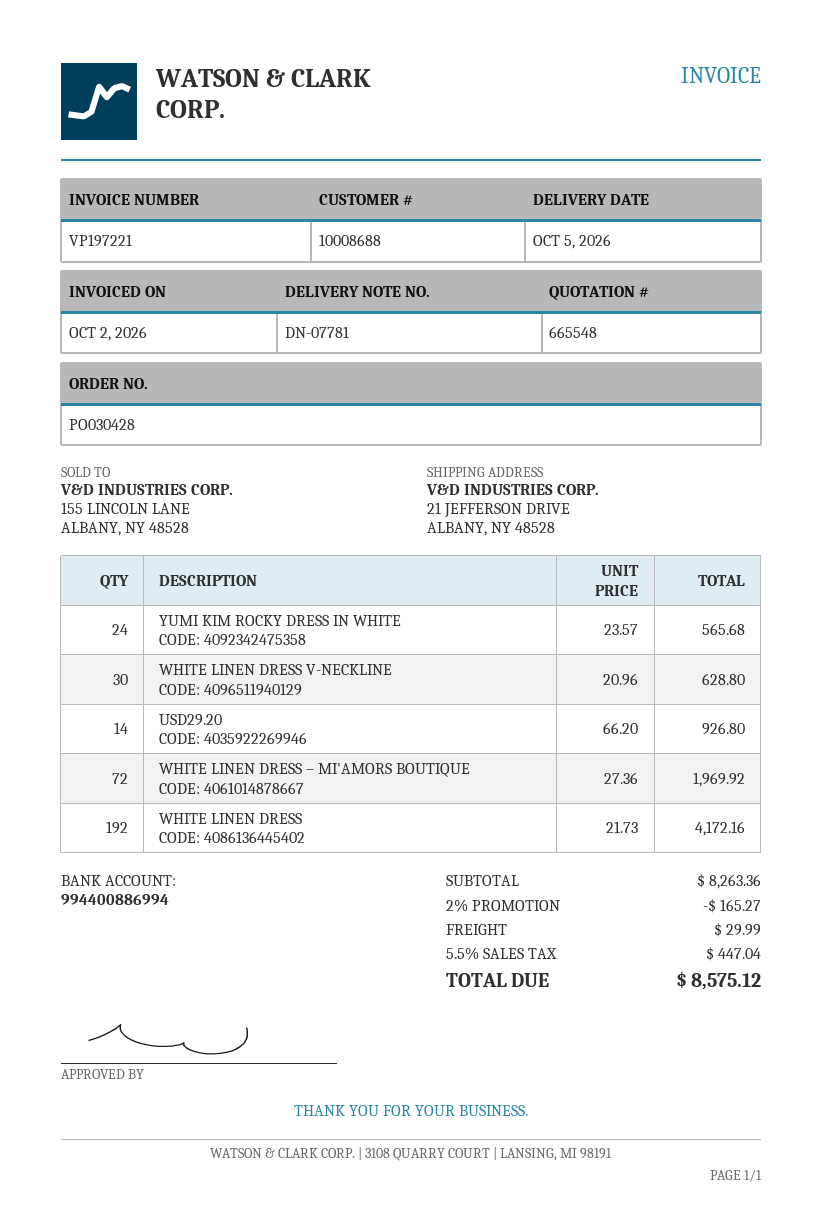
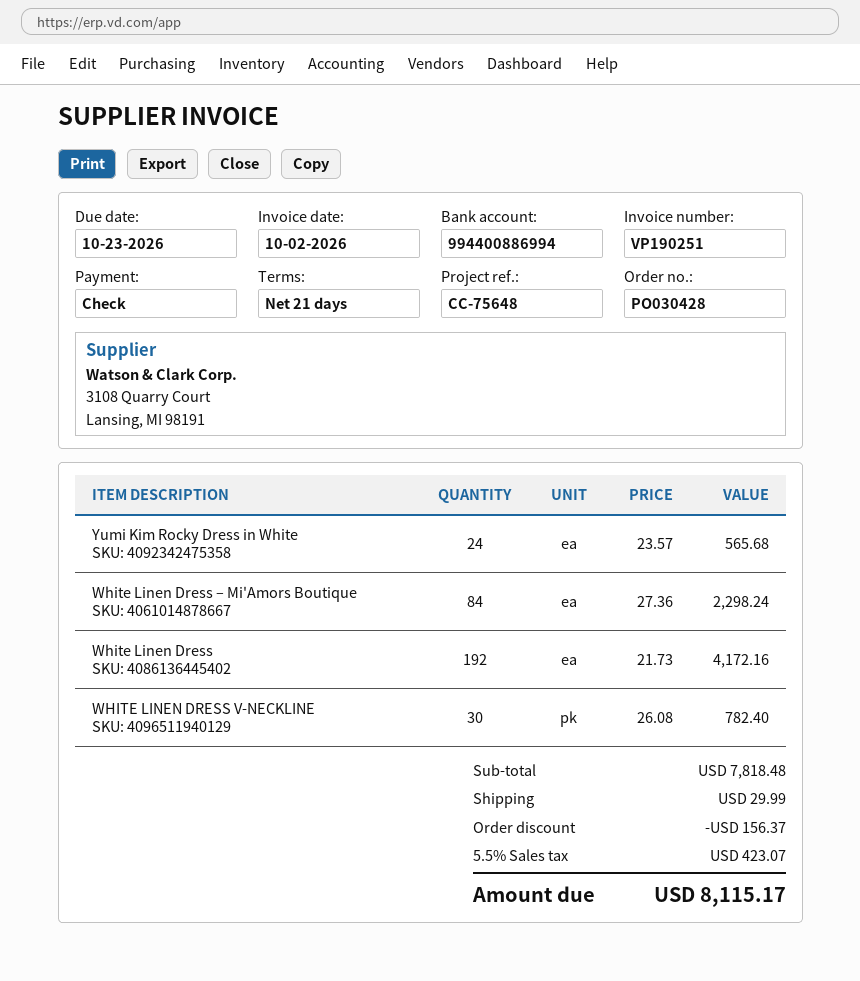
invoice number: VP197221 -> VP190251
WHITE LINEN DRESS V-NECKLINE: 30 x 20.96 = 628.80 -> 30 x 26.08 = 782.40
USD29.20: 14 x 66.20 = 926.80 -> none
WHITE LINEN DRESS – MI'AMORS BOUTIQUE: 72 x 27.36 = 1969.92 -> 84 x 27.36 = 2298.24
subtotal: 8263.36 -> 7818.48
discount: 165.27 -> 156.37
tax: 5.5% = 447.04 -> 5.5% = 423.07
total: 8575.12 -> 8115.17

